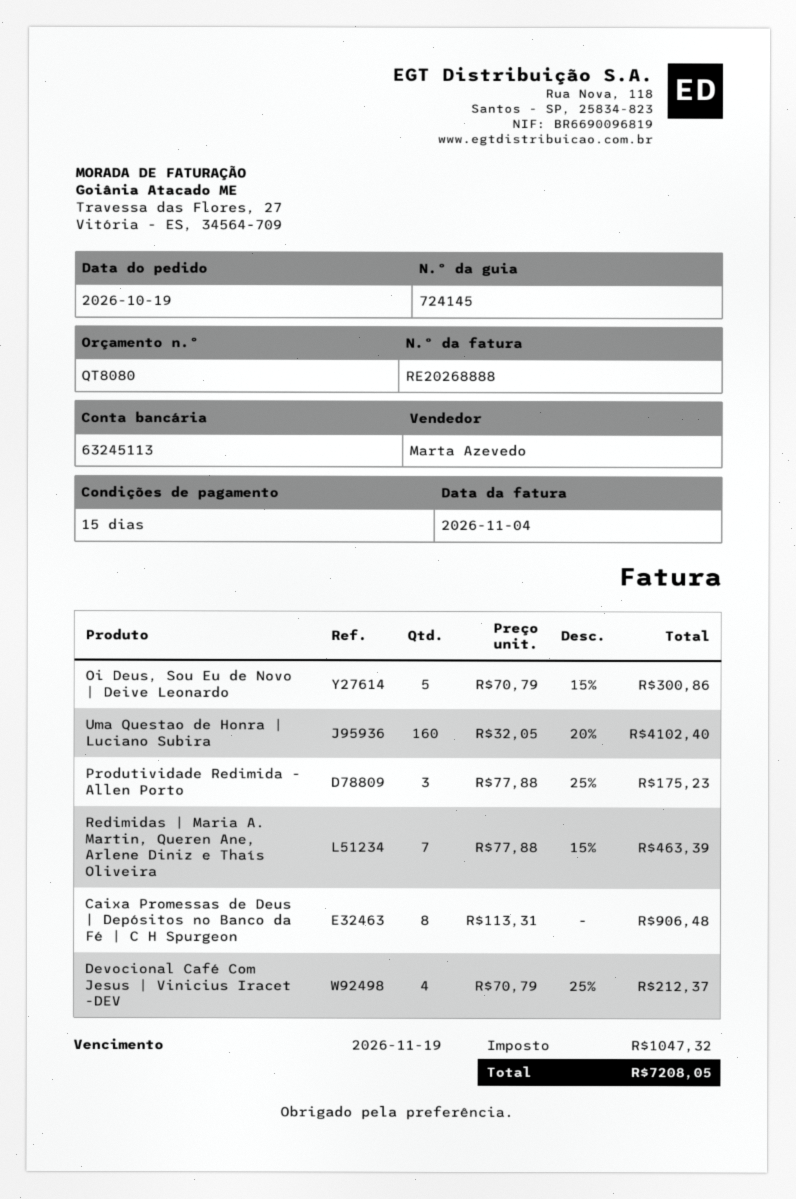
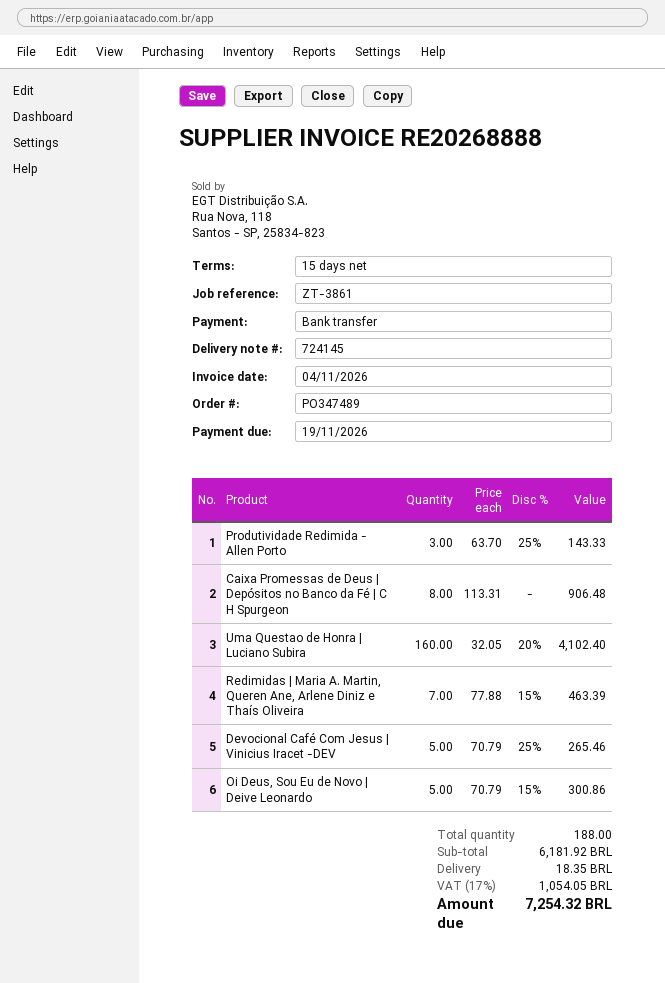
Produtividade Redimida - Allen Porto: 3 x 77.88 - 25% = 175.23 -> 3 x 63.70 - 25% = 143.33
Devocional Café Com Jesus | Vinicius Iracet -DEV: 4 x 70.79 - 25% = 212.37 -> 5 x 70.79 - 25% = 265.46
shipping: none -> 18.35
tax: 1047.32 -> 1054.05
total: 7208.05 -> 7254.32

